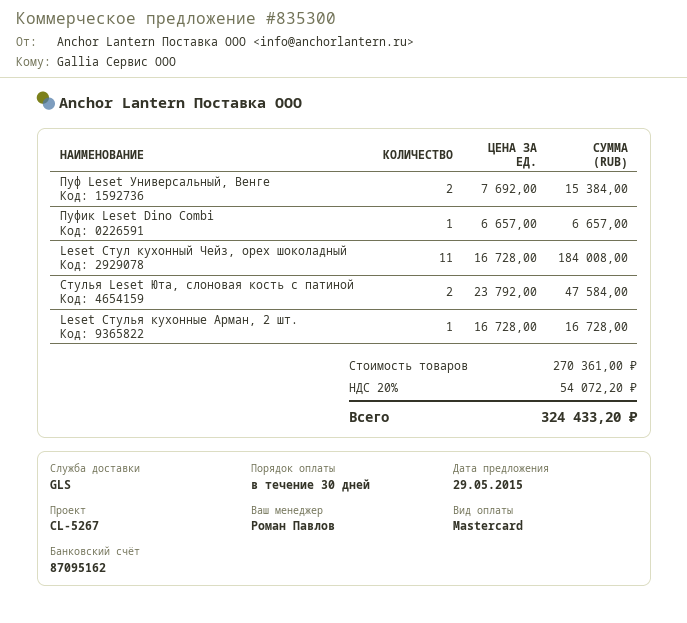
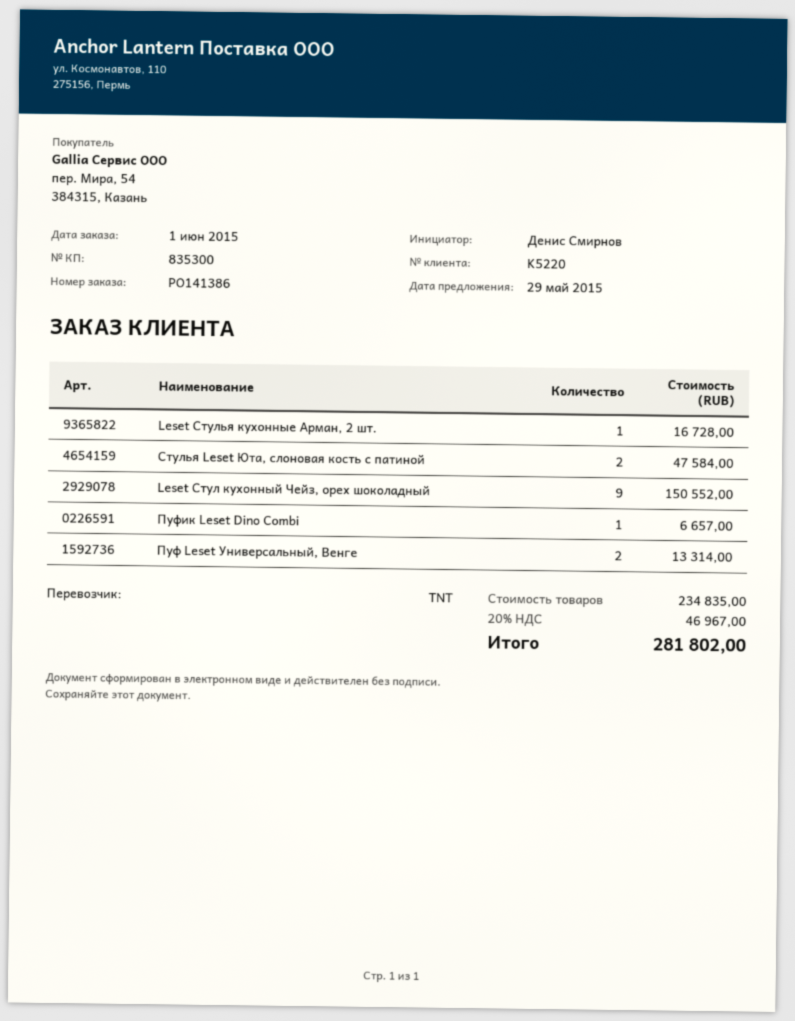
shipping method: GLS -> TNT
Пуф Leset Универсальный, Венге: 2 for 15384.00 -> 2 for 13314.00
Leset Стул кухонный Чейз, орех шоколадный: 11 for 184008.00 -> 9 for 150552.00
subtotal: 270361.00 -> 234835.00
tax: 20% = 54072.20 -> 20% = 46967.00
total: 324433.20 -> 281802.00

